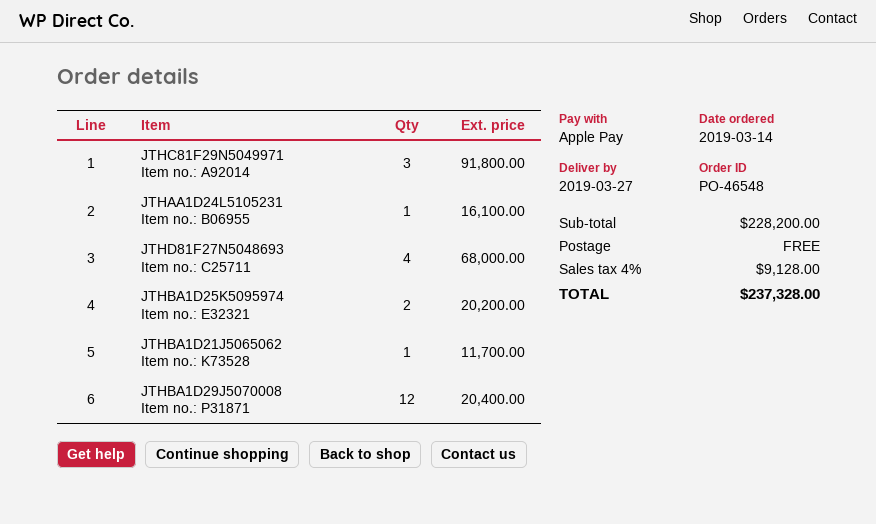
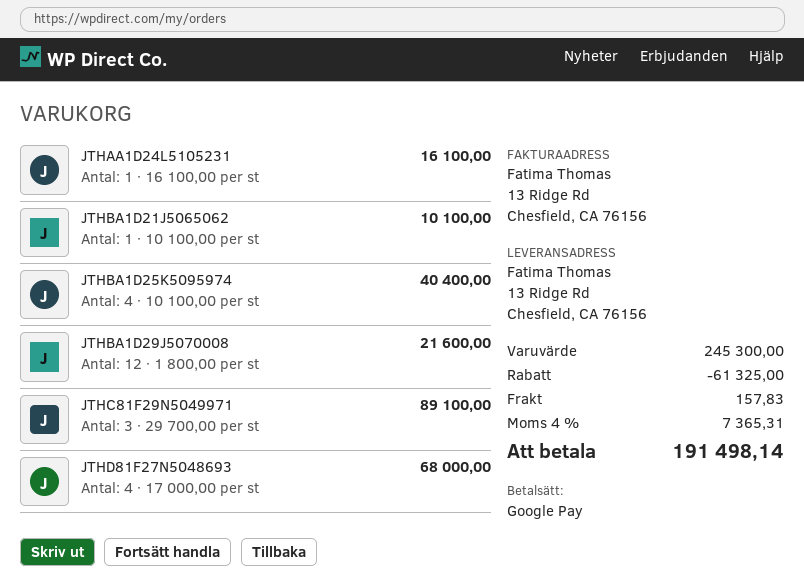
payment method: Apple Pay -> Google Pay
JTHC81F29N5049971: 3 for 91800.00 -> 3 for 89100.00
JTHBA1D25K5095974: 2 for 20200.00 -> 4 for 40400.00
JTHBA1D21J5065062: 1 for 11700.00 -> 1 for 10100.00
JTHBA1D29J5070008: 12 for 20400.00 -> 12 for 21600.00
subtotal: 228200.00 -> 245300.00
discount: none -> 61325.00
shipping: 0.00 -> 157.83
tax: 4% = 9128.00 -> 4% = 7365.31
total: 237328.00 -> 191498.14

